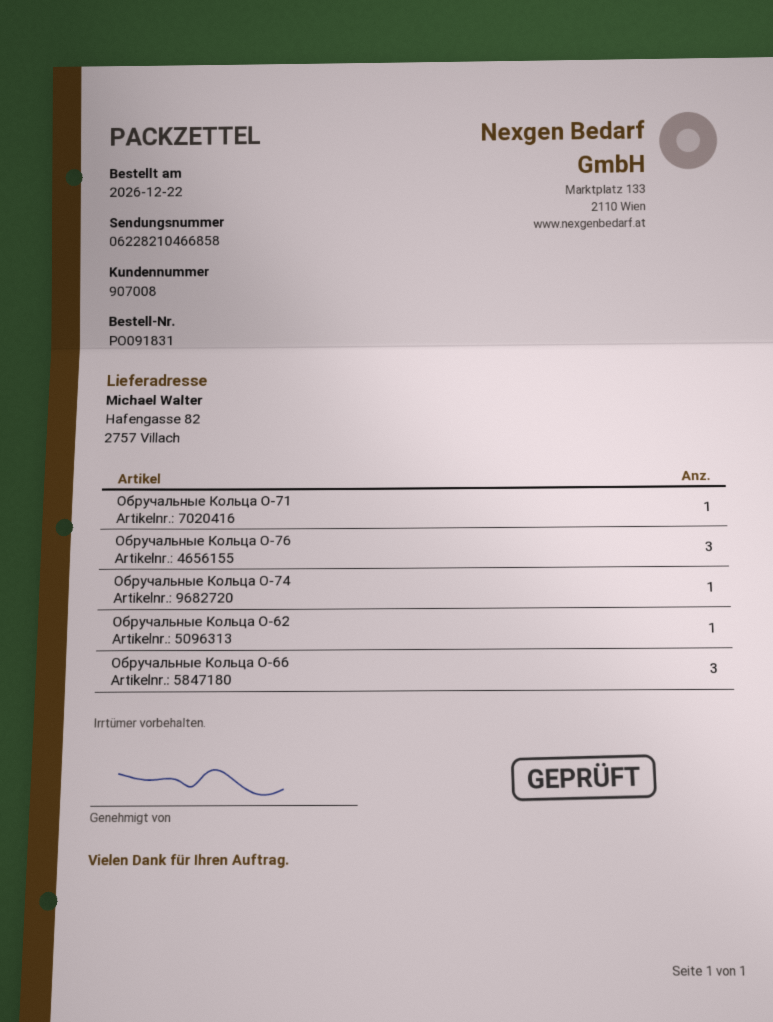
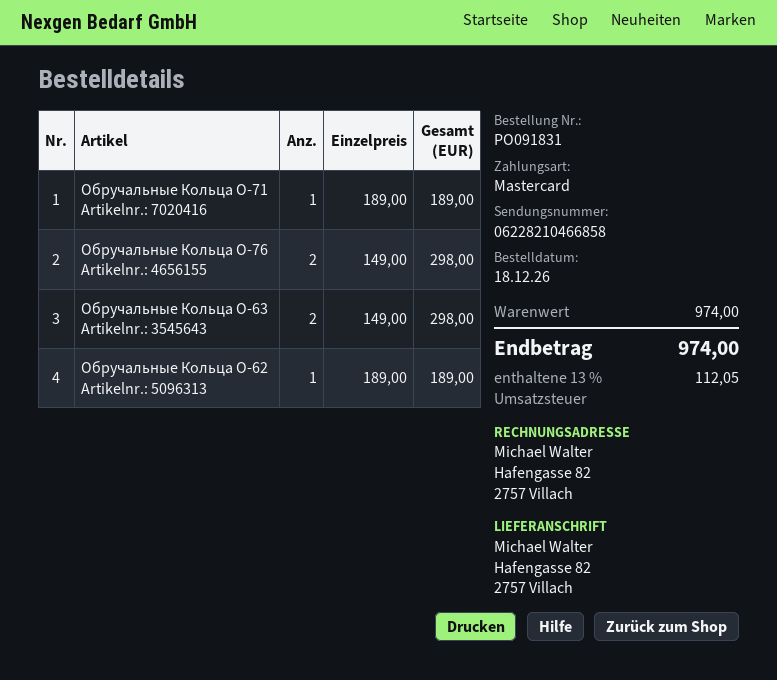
order date: 2026-12-22 -> 2026-12-18
Обручальные Кольца O-76: 3 -> 2
Обручальные Кольца O-74: 1 -> none
Обручальные Кольца O-66: 3 -> none
Обручальные Кольца O-63: none -> 2

